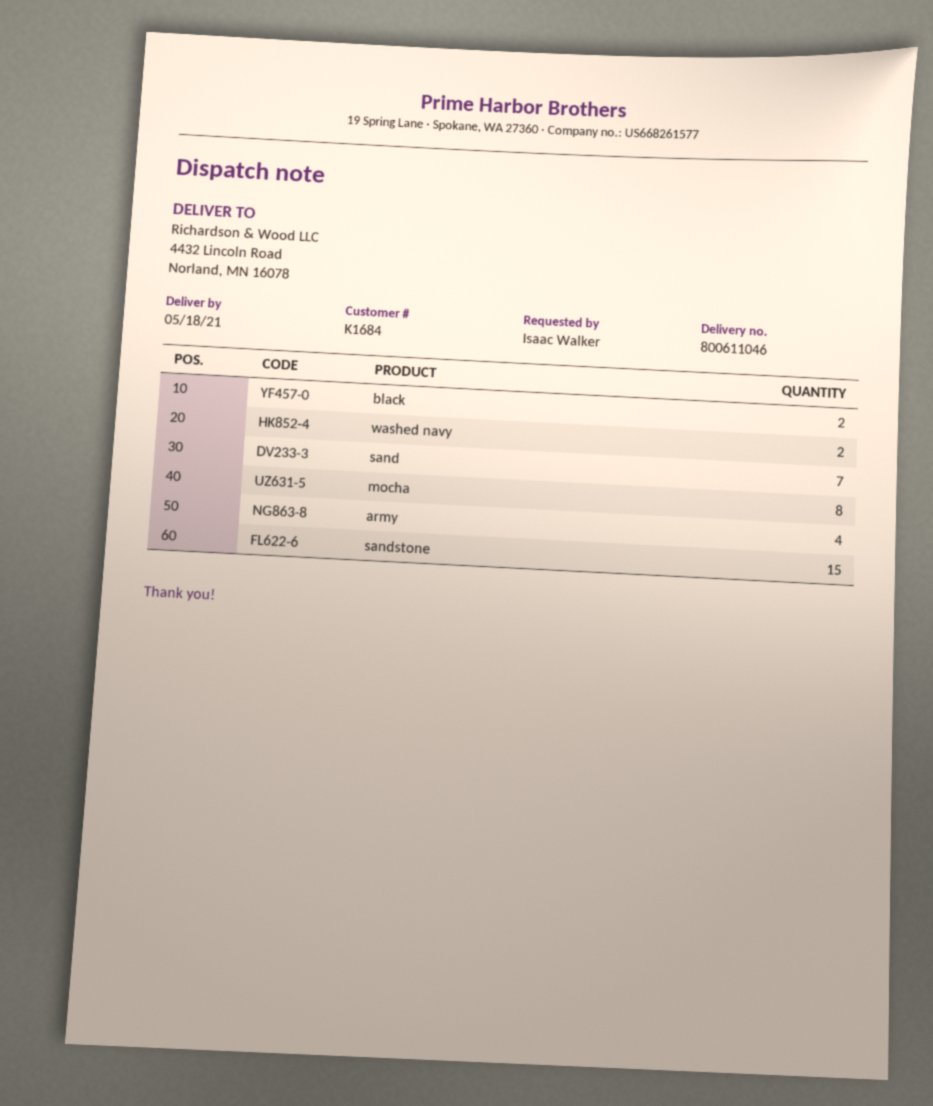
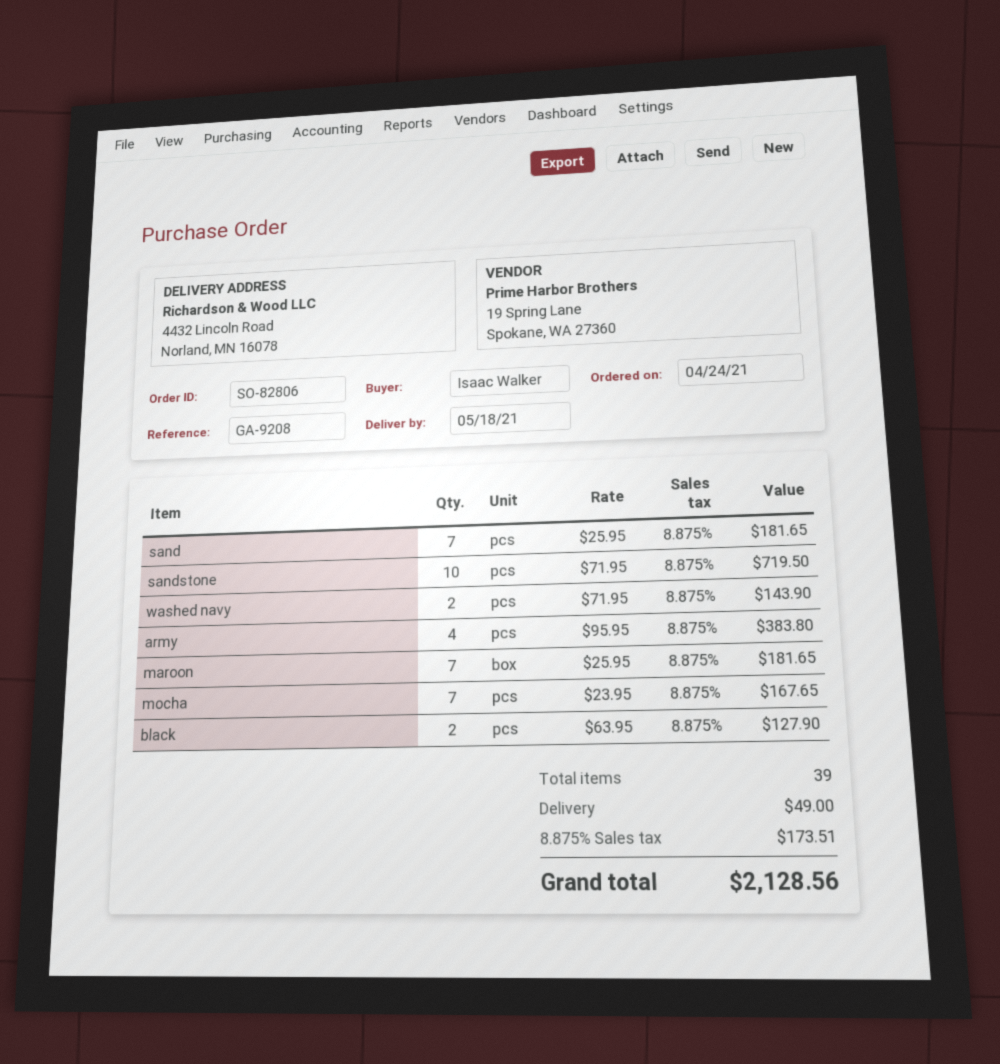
mocha: 8 -> 7
sandstone: 15 -> 10
maroon: none -> 7

